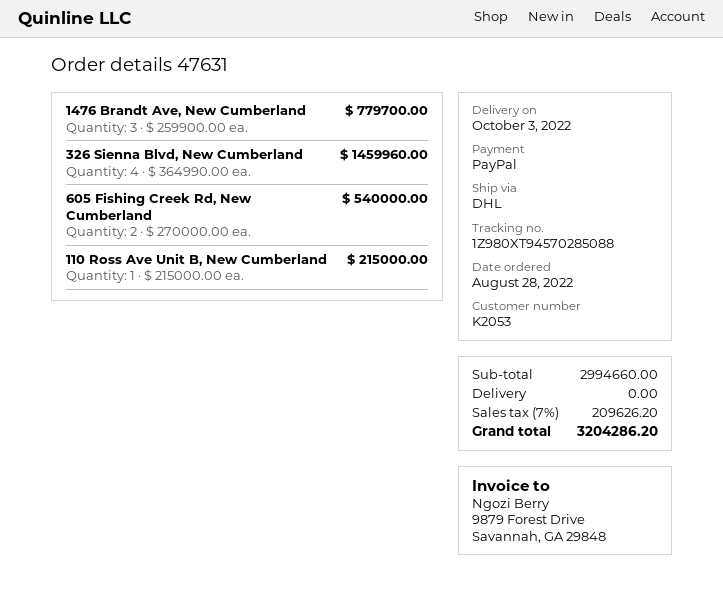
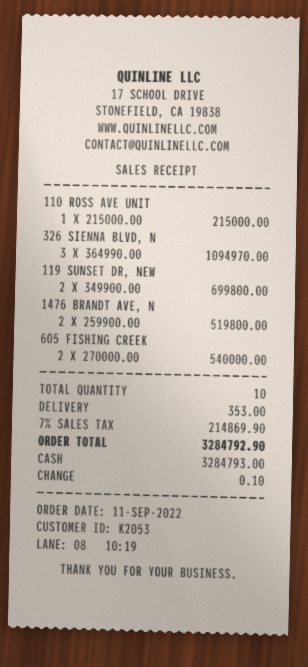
order date: 2022-08-28 -> 2022-09-11
payment method: PayPal -> cash
1476 Brandt Ave, New Cumberland: 3 x 259900.00 = 779700.00 -> 2 x 259900.00 = 519800.00
326 Sienna Blvd, New Cumberland: 4 x 364990.00 = 1459960.00 -> 3 x 364990.00 = 1094970.00
119 SUNSET DR, NEW: none -> 2 x 349900.00 = 699800.00
shipping: 0.00 -> 353.00
tax: 7% = 209626.20 -> 7% = 214869.90
total: 3204286.20 -> 3284792.90

